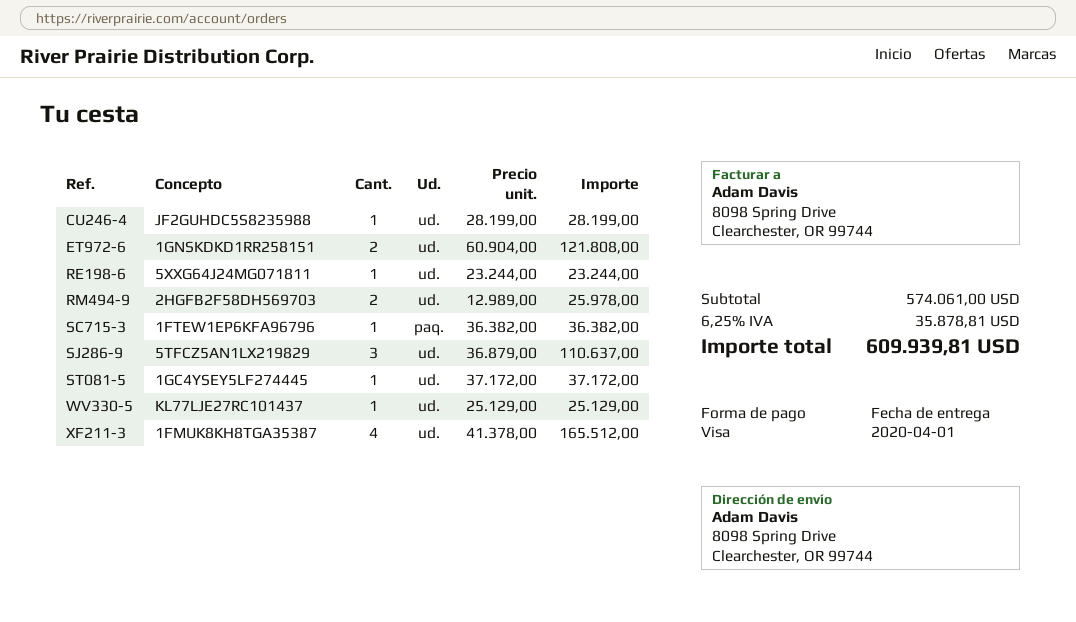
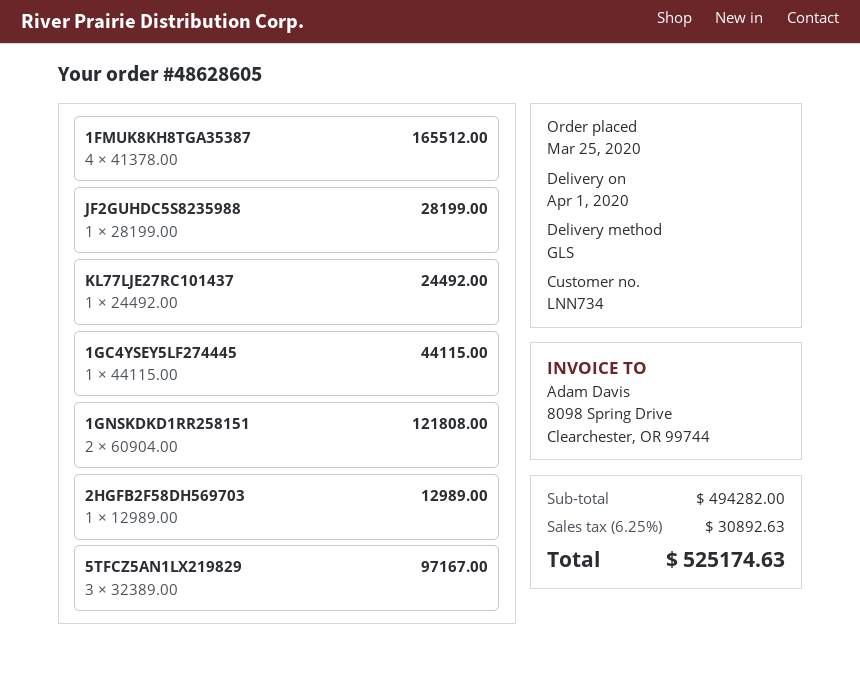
5XXG64J24MG071811: 1 x 23244.00 = 23244.00 -> none
2HGFB2F58DH569703: 2 x 12989.00 = 25978.00 -> 1 x 12989.00 = 12989.00
1FTEW1EP6KFA96796: 1 x 36382.00 = 36382.00 -> none
5TFCZ5AN1LX219829: 3 x 36879.00 = 110637.00 -> 3 x 32389.00 = 97167.00
1GC4YSEY5LF274445: 1 x 37172.00 = 37172.00 -> 1 x 44115.00 = 44115.00
KL77LJE27RC101437: 1 x 25129.00 = 25129.00 -> 1 x 24492.00 = 24492.00
subtotal: 574061.00 -> 494282.00
tax: 6.25% = 35878.81 -> 6.25% = 30892.63
total: 609939.81 -> 525174.63

